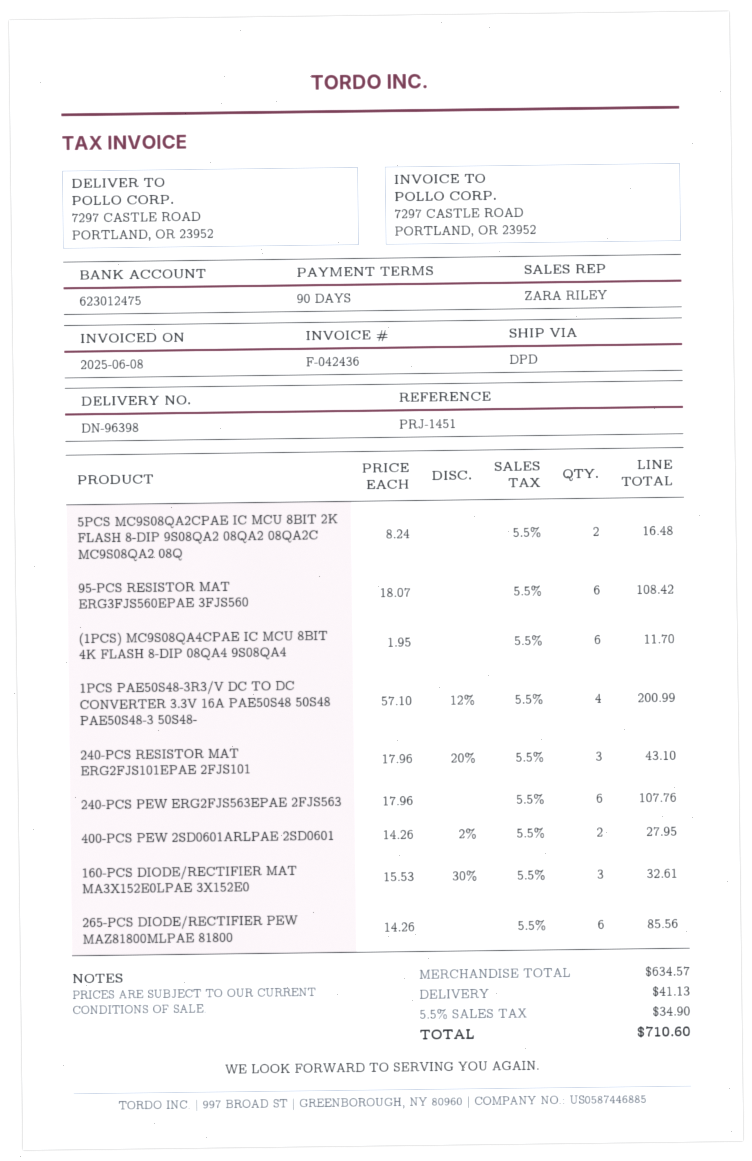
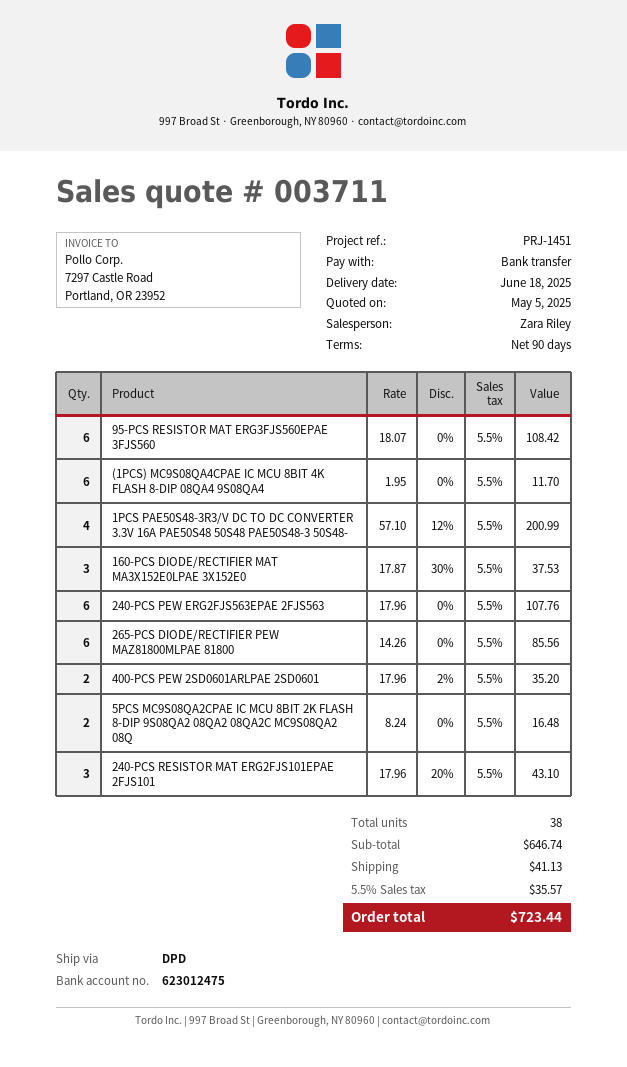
400-PCS PEW 2SD0601ARLPAE 2SD0601: 2 x 14.26 - 2% = 27.95 -> 2 x 17.96 - 2% = 35.20
160-PCS DIODE/RECTIFIER MAT MA3X152E0LPAE 3X152E0: 3 x 15.53 - 30% = 32.61 -> 3 x 17.87 - 30% = 37.53
subtotal: 634.57 -> 646.74
tax: 5.5% = 34.90 -> 5.5% = 35.57
total: 710.60 -> 723.44

